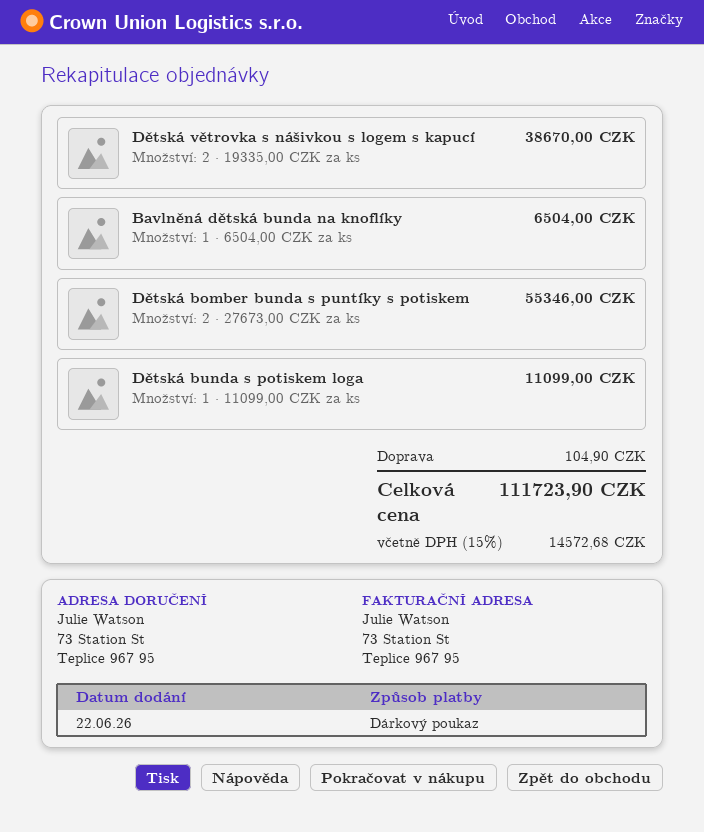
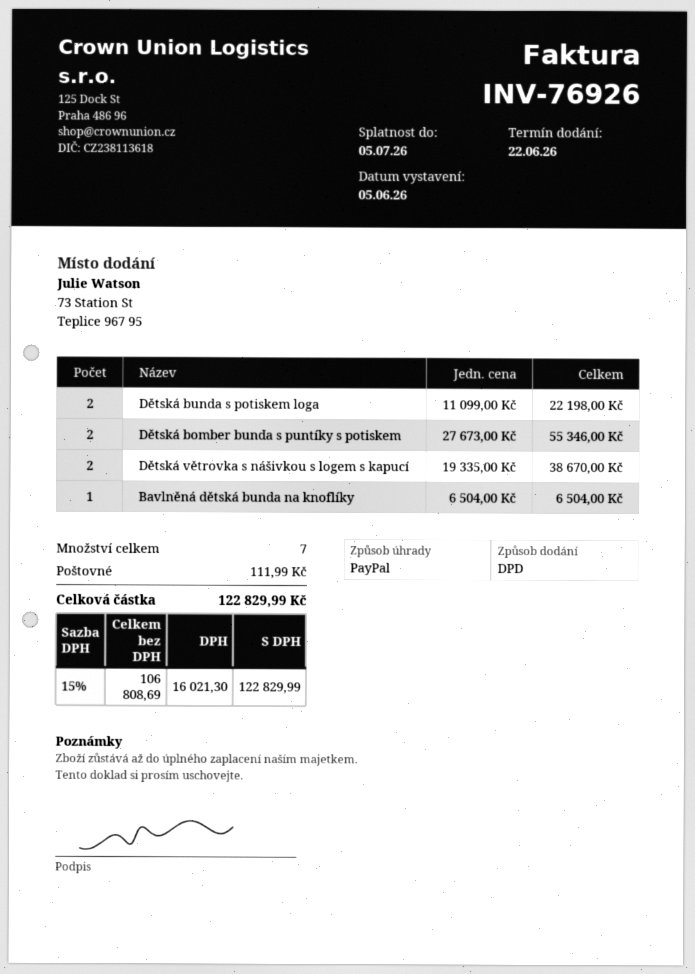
payment method: gift card -> PayPal
Dětská bunda s potiskem loga: 1 x 11099.00 = 11099.00 -> 2 x 11099.00 = 22198.00
shipping: 104.90 -> 111.99
tax: 15% = 14572.68 -> 15% = 16021.30
total: 111723.90 -> 122829.99

